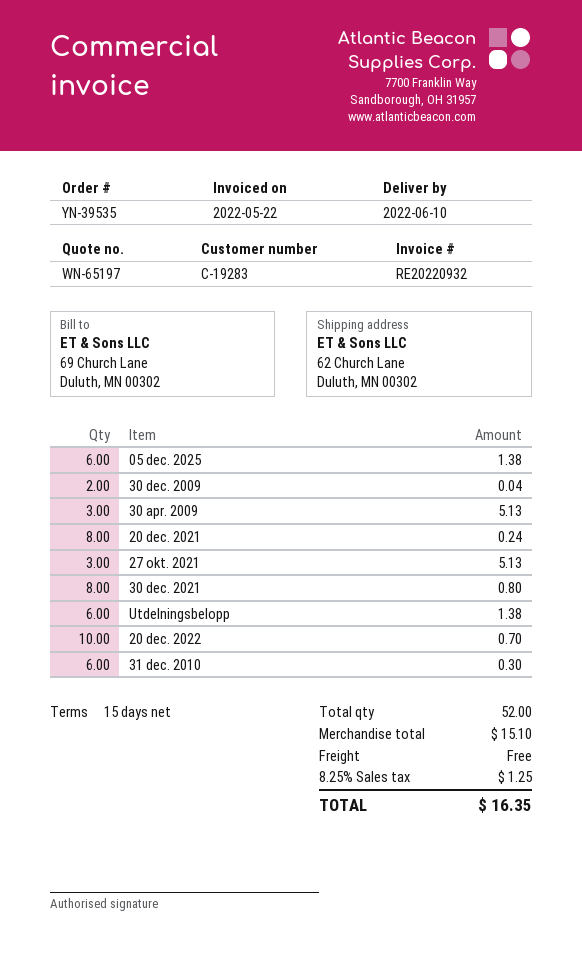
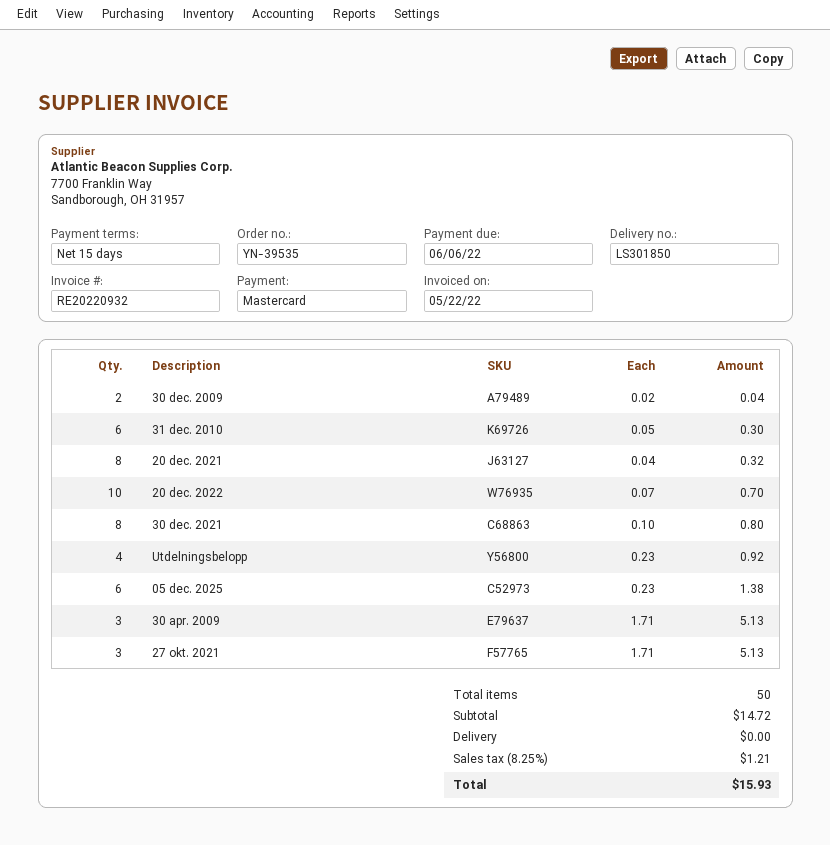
20 dec. 2021: 8 for 0.24 -> 8 for 0.32
Utdelningsbelopp: 6 for 1.38 -> 4 for 0.92
total quantity: 52 -> 50
subtotal: 15.10 -> 14.72
tax: 8.25% = 1.25 -> 8.25% = 1.21
total: 16.35 -> 15.93

